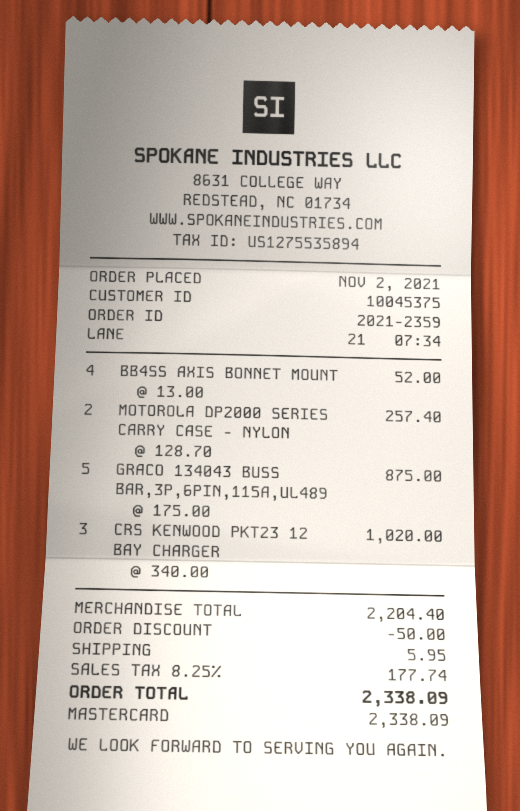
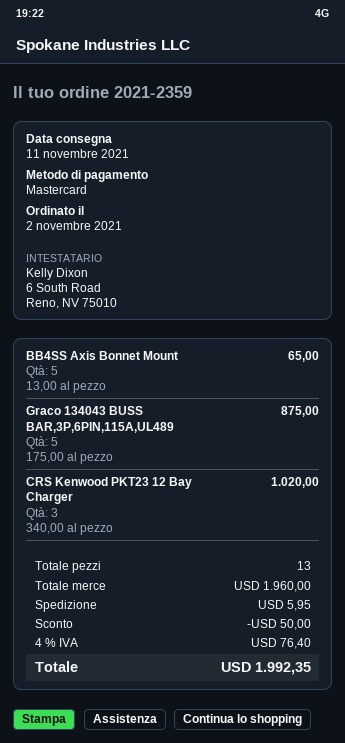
BB4SS AXIS BONNET MOUNT: 4 x 13.00 = 52.00 -> 5 x 13.00 = 65.00
MOTOROLA DP2000 SERIES CARRY CASE - NYLON: 2 x 128.70 = 257.40 -> none
subtotal: 2204.40 -> 1960.00
tax: 8.25% = 177.74 -> 4% = 76.40
total: 2338.09 -> 1992.35

